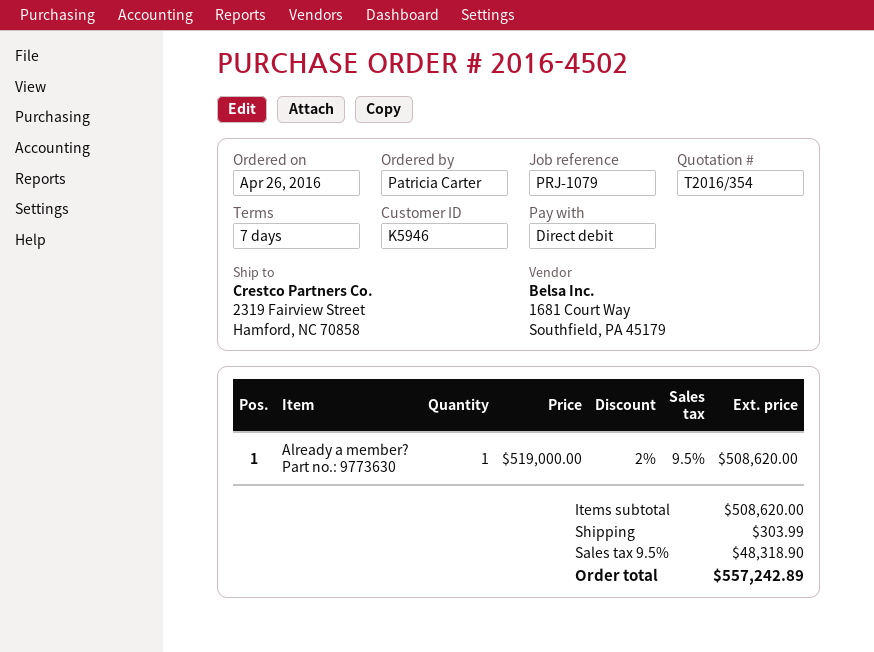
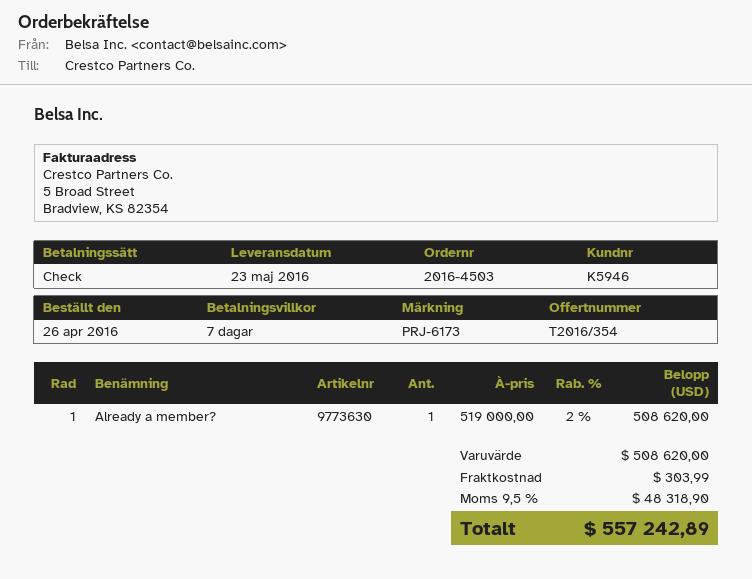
order number: 2016-4502 -> 2016-4503
reference: PRJ-1079 -> PRJ-6173
payment method: direct debit -> cheque

